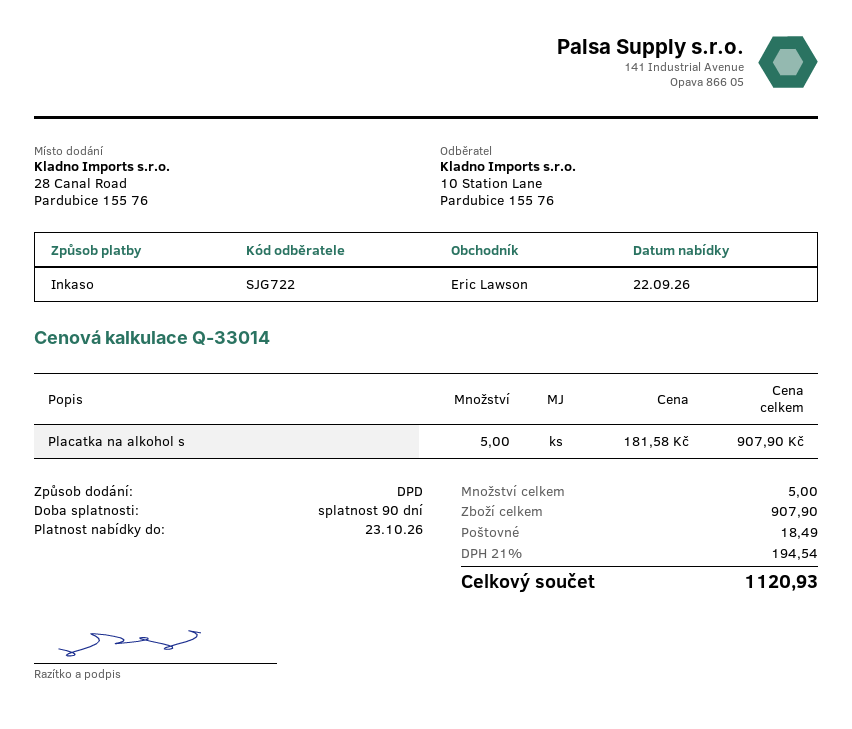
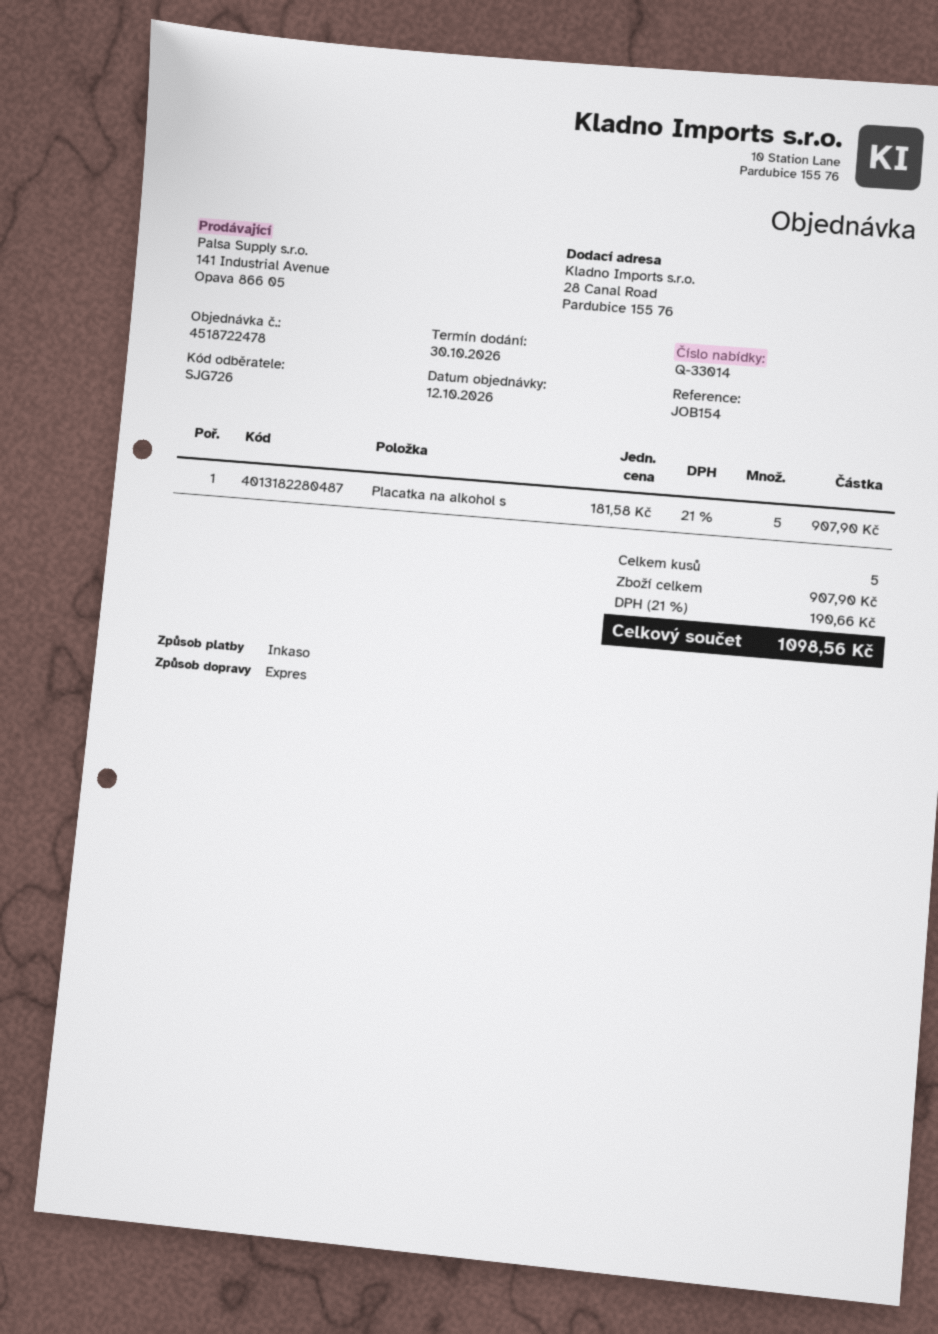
customer number: SJG722 -> SJG726
shipping method: DPD -> express
shipping: 18.49 -> none
tax: 21% = 194.54 -> 21% = 190.66
total: 1120.93 -> 1098.56

